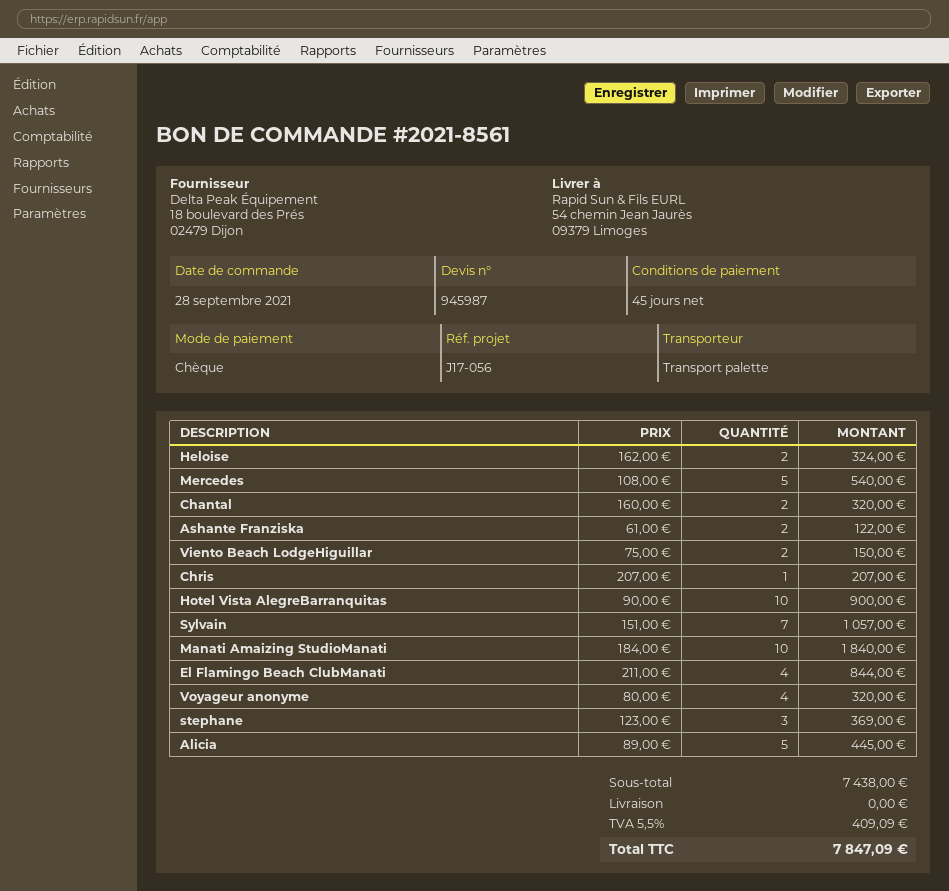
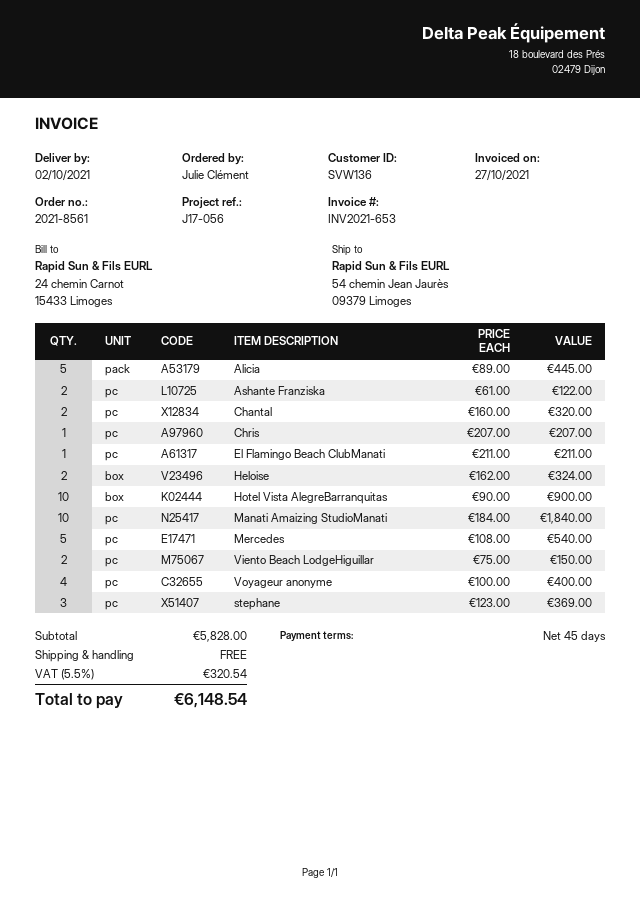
Sylvain: 7 x 151.00 = 1057.00 -> none
El Flamingo Beach ClubManati: 4 x 211.00 = 844.00 -> 1 x 211.00 = 211.00
Voyageur anonyme: 4 x 80.00 = 320.00 -> 4 x 100.00 = 400.00
subtotal: 7438.00 -> 5828.00
tax: 5.5% = 409.09 -> 5.5% = 320.54
total: 7847.09 -> 6148.54

